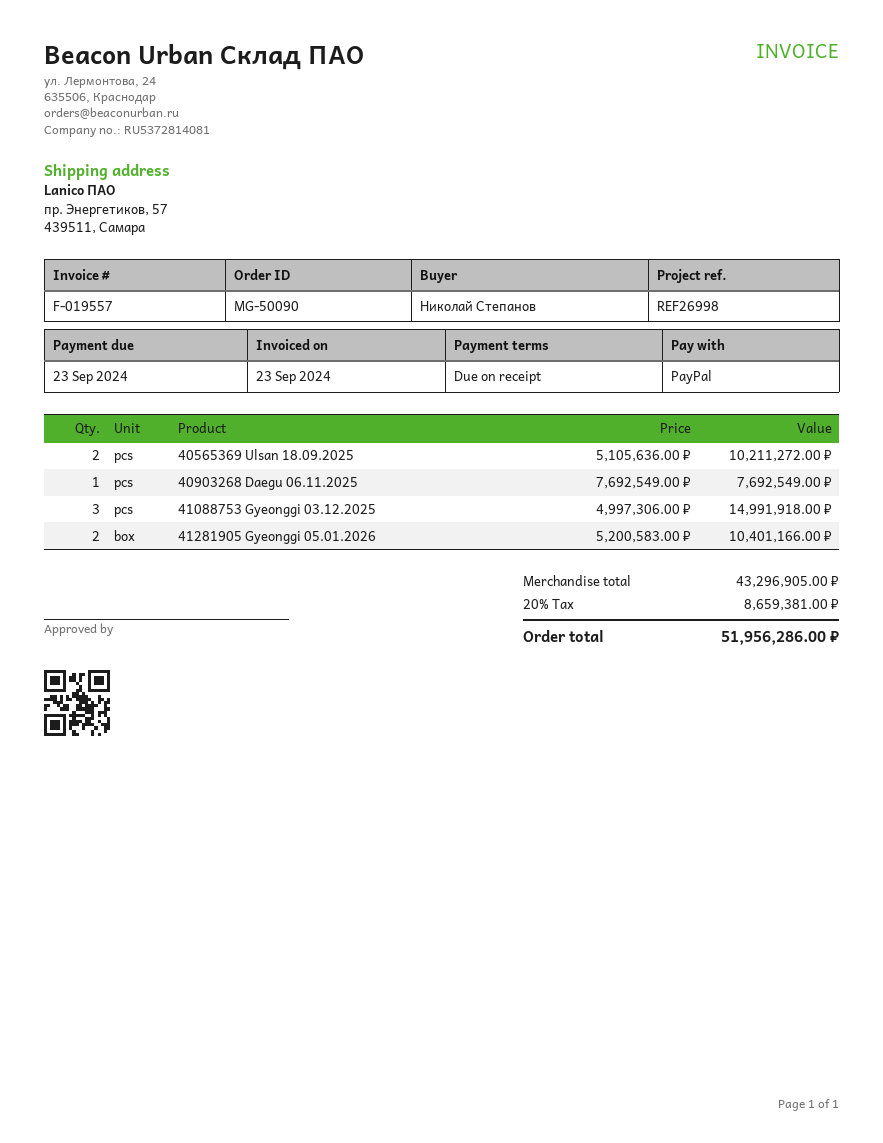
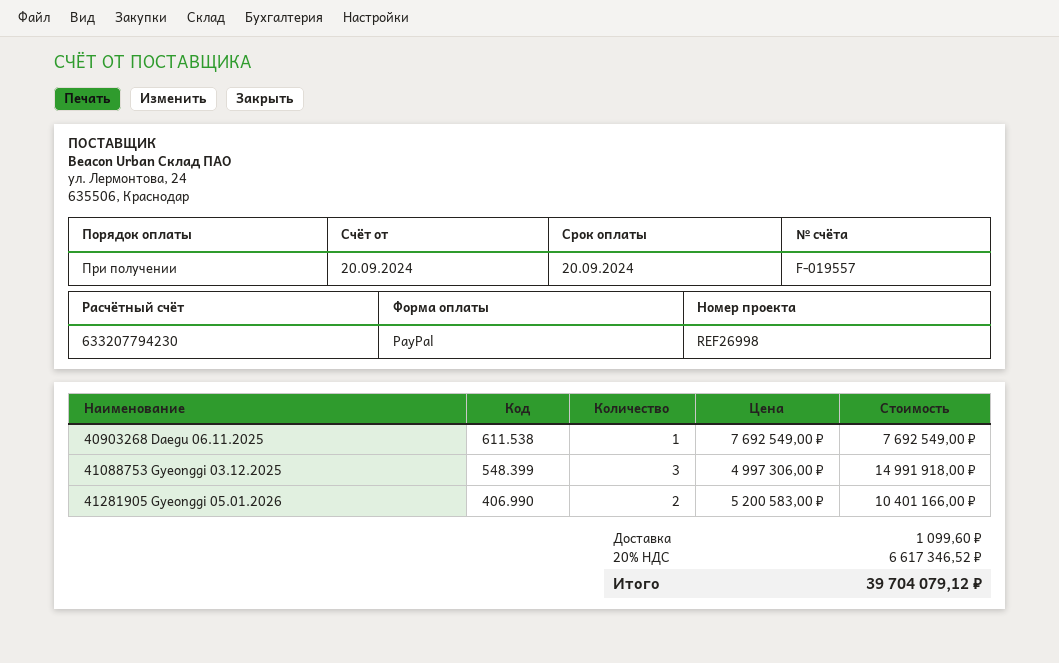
invoice date: 2024-09-23 -> 2024-09-20
due date: 2024-09-23 -> 2024-09-20
40565369 Ulsan 18.09.2025: 2 x 5105636.00 = 10211272.00 -> none
shipping: none -> 1099.60
tax: 20% = 8659381.00 -> 20% = 6617346.52
total: 51956286.00 -> 39704079.12

